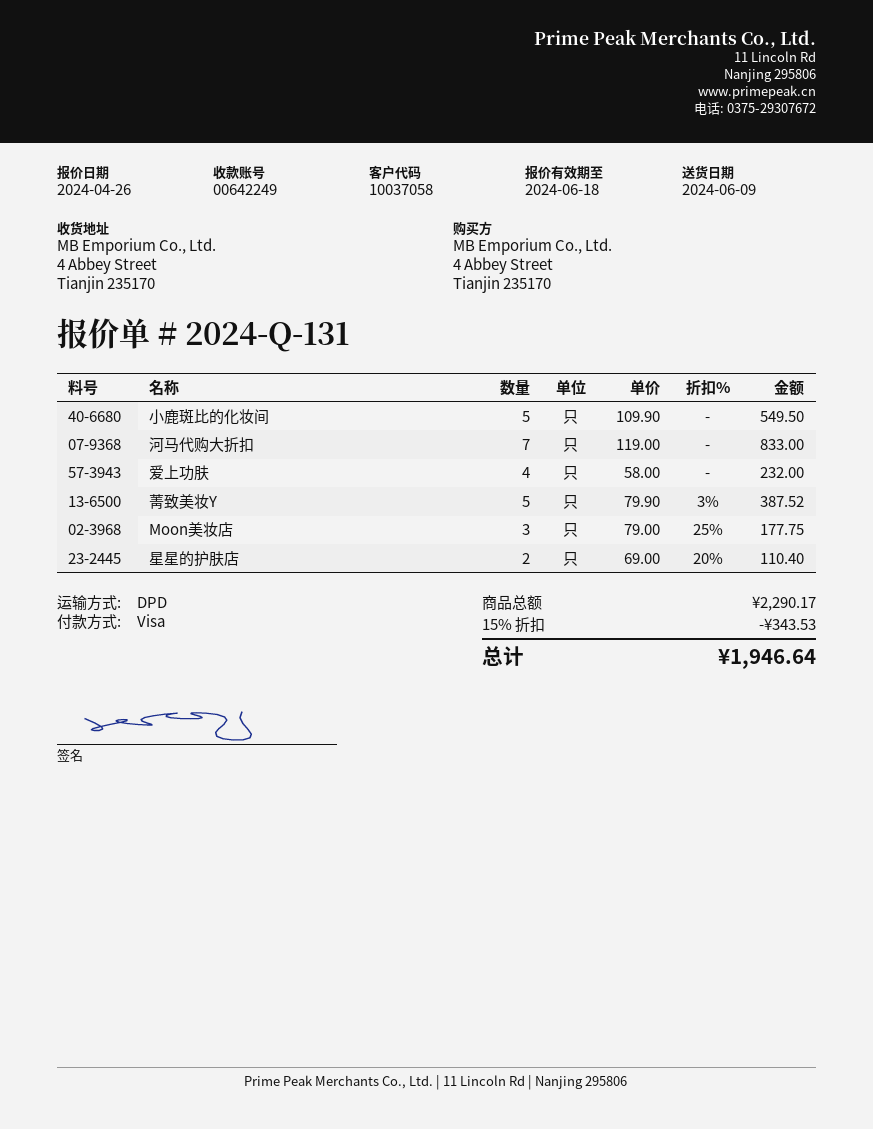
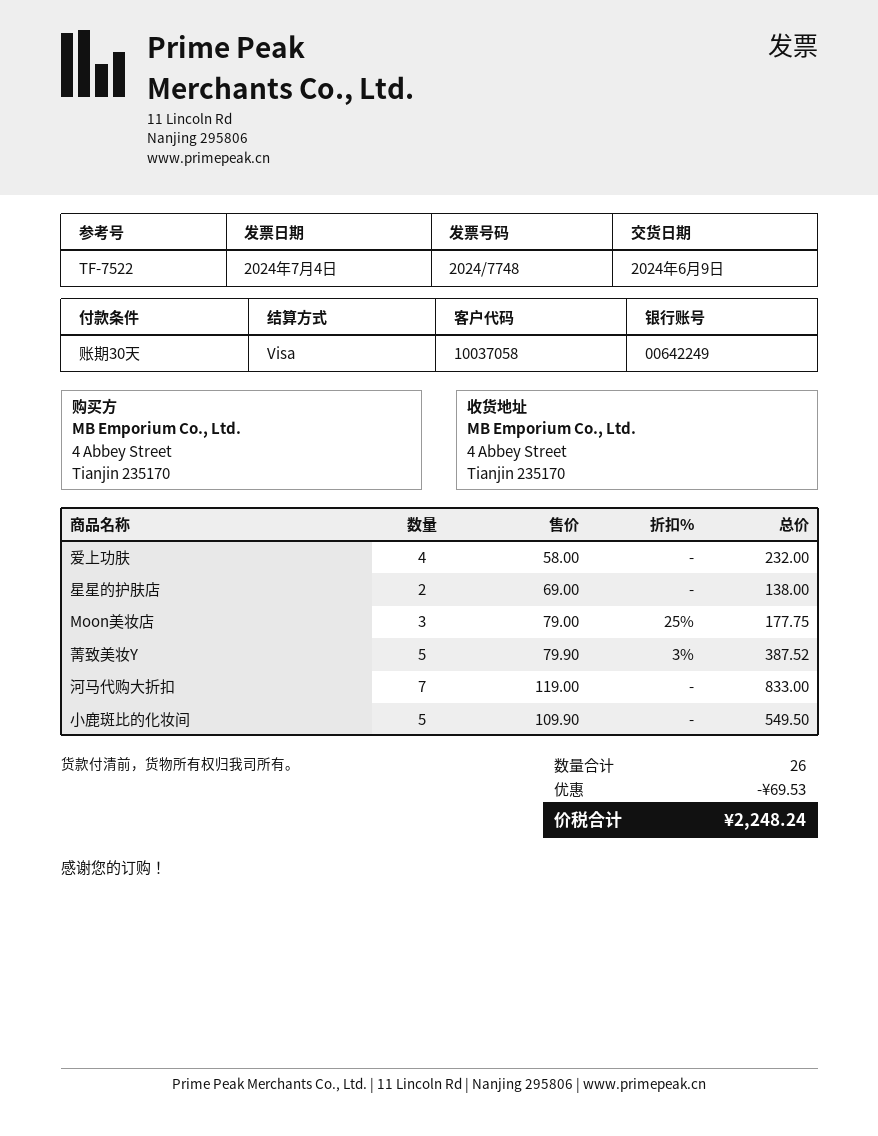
星星的护肤店: 2 x 69.00 - 20% = 110.40 -> 2 x 69.00 = 138.00
discount: 343.53 -> 69.53
total: 1946.64 -> 2248.24

